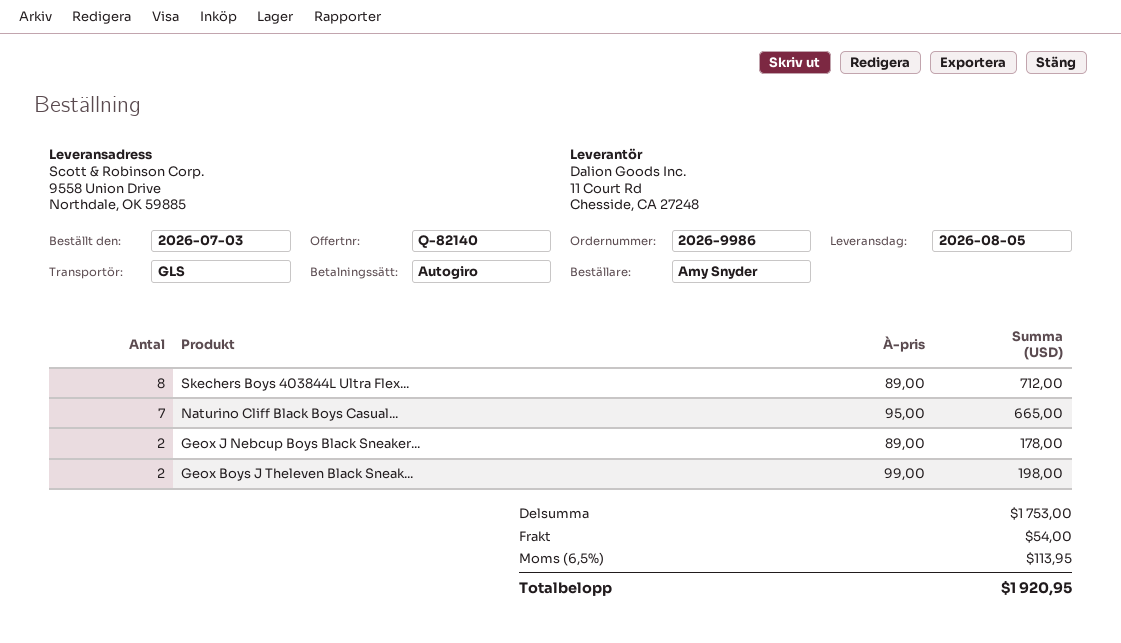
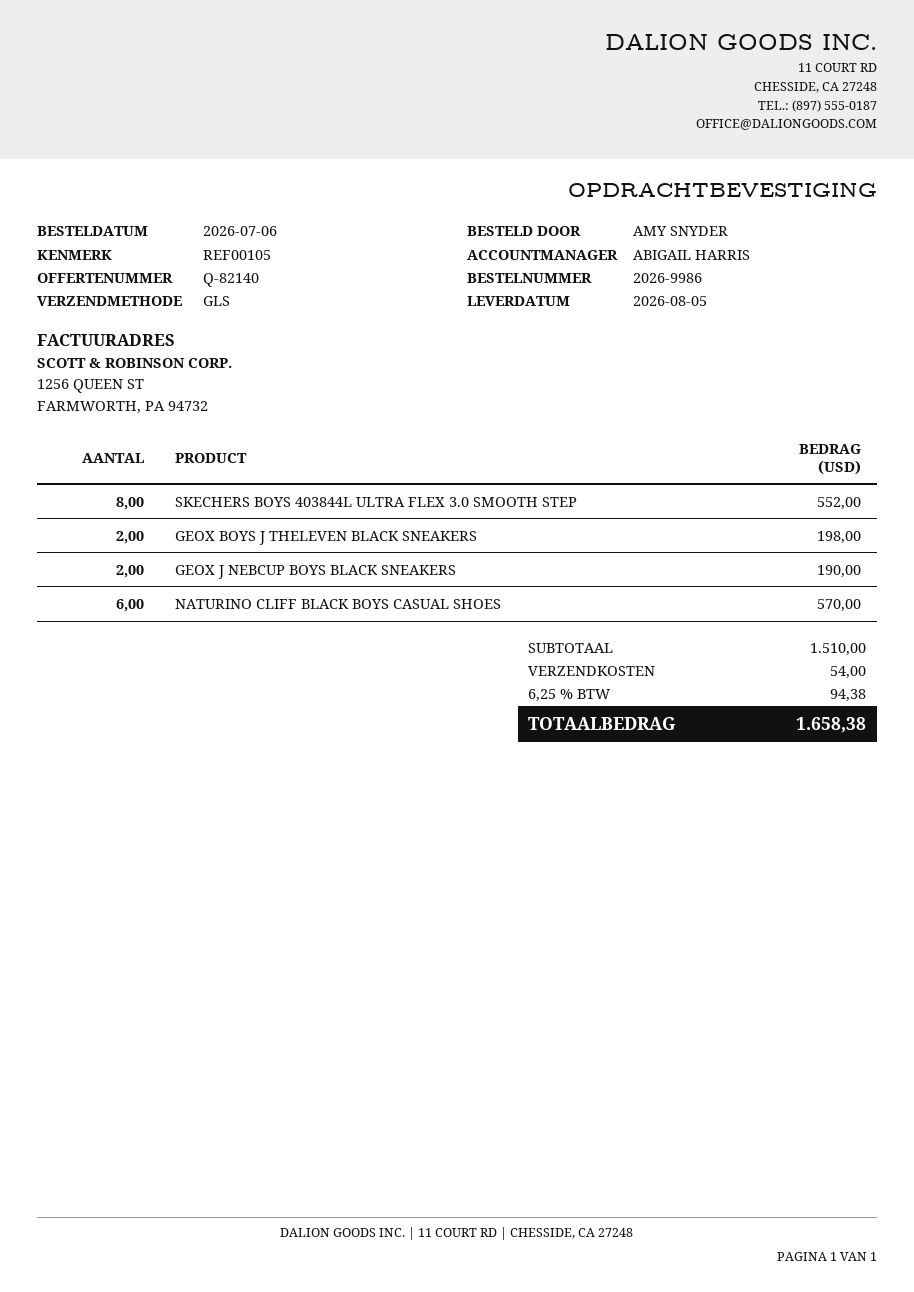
order date: 2026-07-03 -> 2026-07-06
Skechers Boys 403844L Ultra Flex...: 8 for 712.00 -> 8 for 552.00
Naturino Cliff Black Boys Casual...: 7 for 665.00 -> 6 for 570.00
Geox J Nebcup Boys Black Sneaker...: 2 for 178.00 -> 2 for 190.00
subtotal: 1753.00 -> 1510.00
tax: 6.5% = 113.95 -> 6.25% = 94.38
total: 1920.95 -> 1658.38

